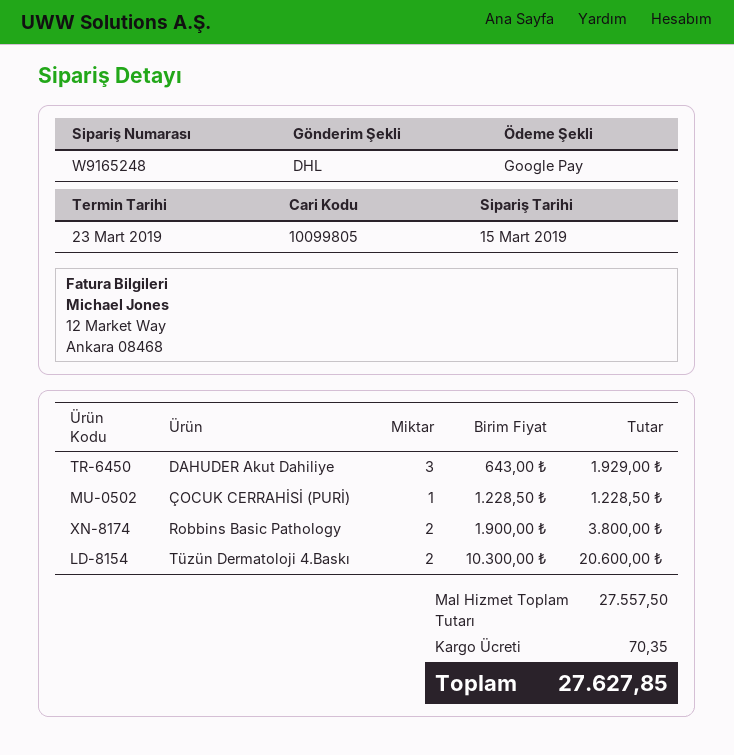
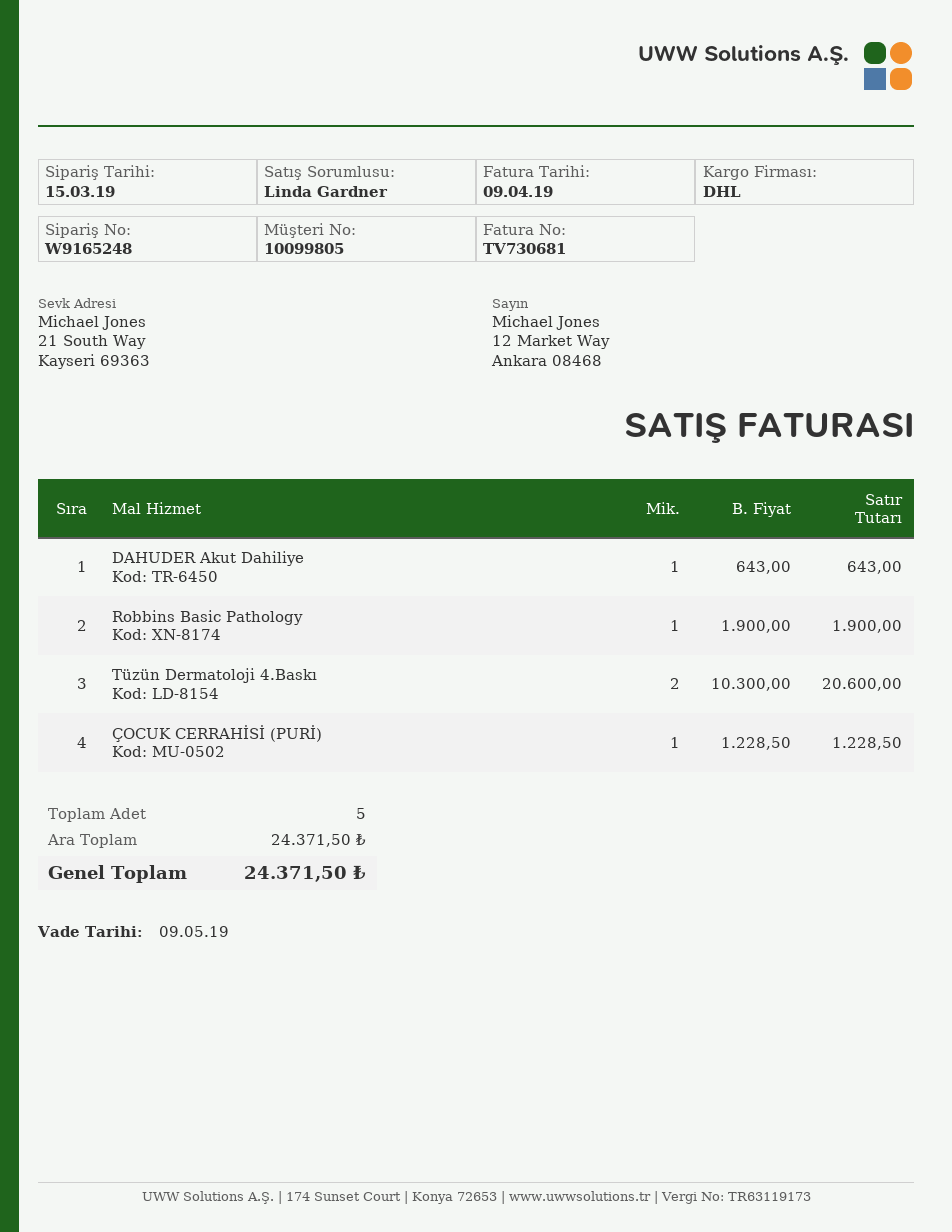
DAHUDER Akut Dahiliye: 3 x 643.00 = 1929.00 -> 1 x 643.00 = 643.00
Robbins Basic Pathology: 2 x 1900.00 = 3800.00 -> 1 x 1900.00 = 1900.00
subtotal: 27557.50 -> 24371.50
shipping: 70.35 -> none
total: 27627.85 -> 24371.50

